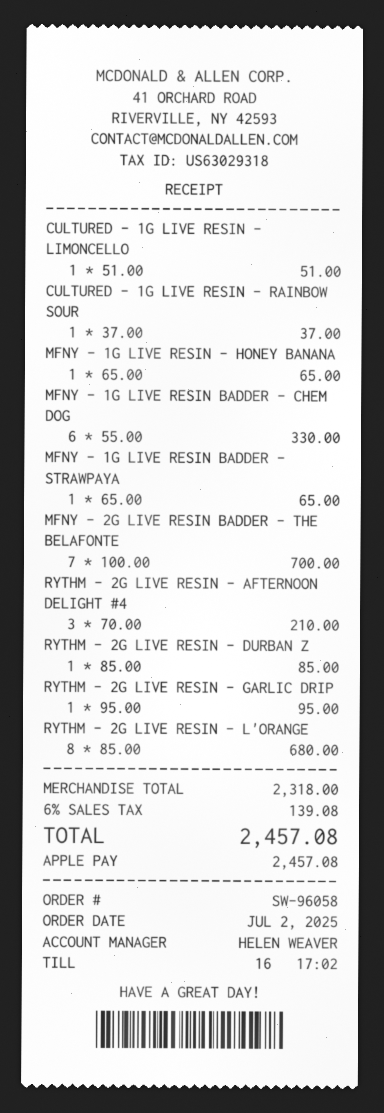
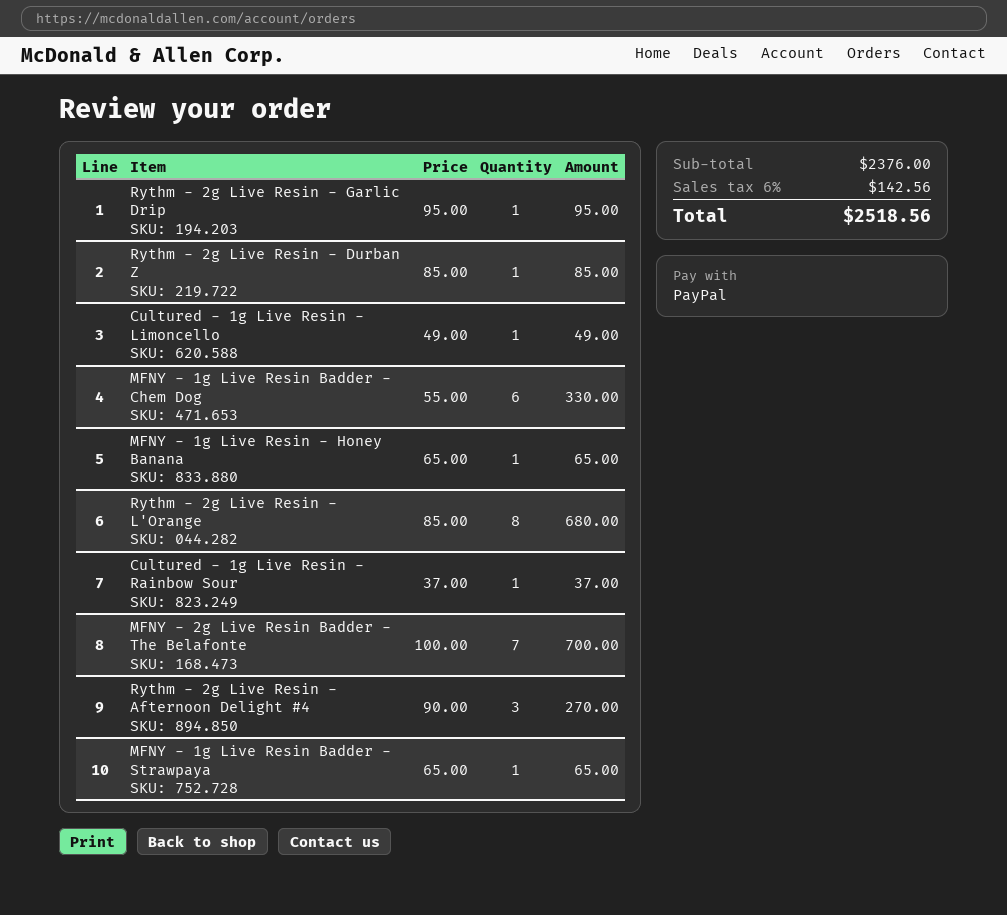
payment method: Apple Pay -> PayPal
CULTURED - 1G LIVE RESIN - LIMONCELLO: 1 x 51.00 = 51.00 -> 1 x 49.00 = 49.00
RYTHM - 2G LIVE RESIN - AFTERNOON DELIGHT #4: 3 x 70.00 = 210.00 -> 3 x 90.00 = 270.00
subtotal: 2318.00 -> 2376.00
tax: 6% = 139.08 -> 6% = 142.56
total: 2457.08 -> 2518.56

